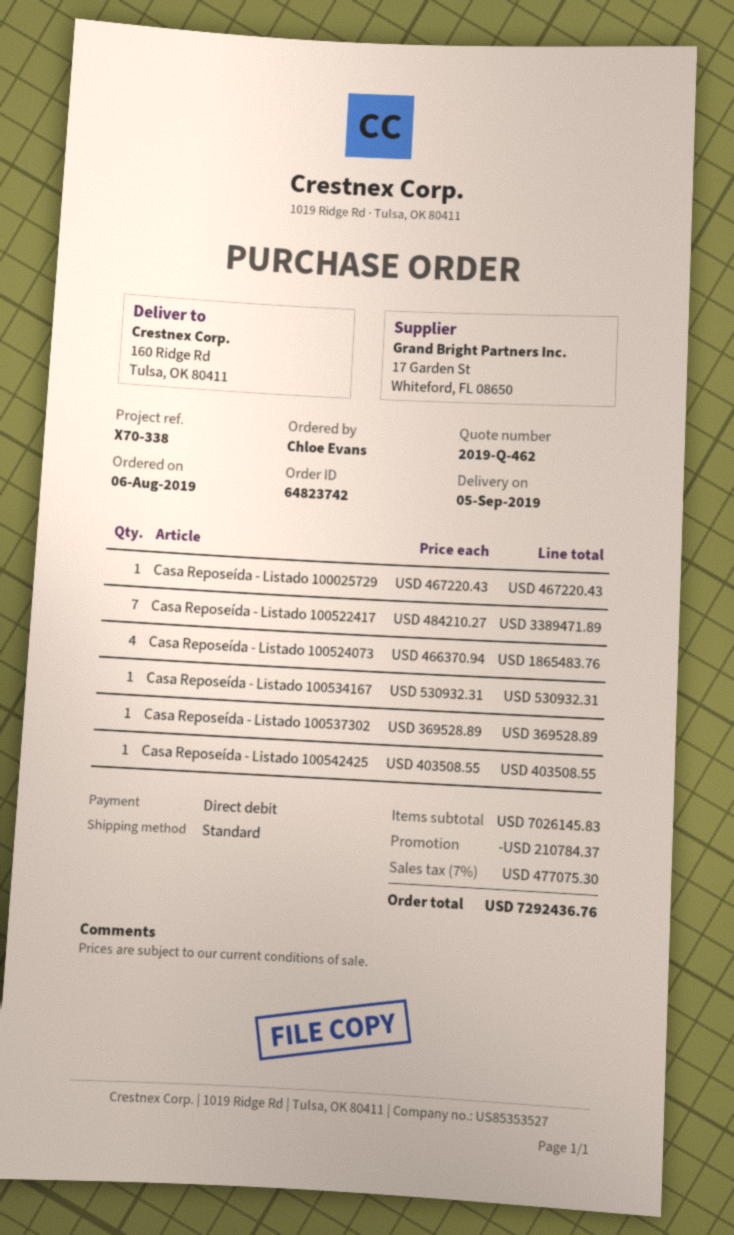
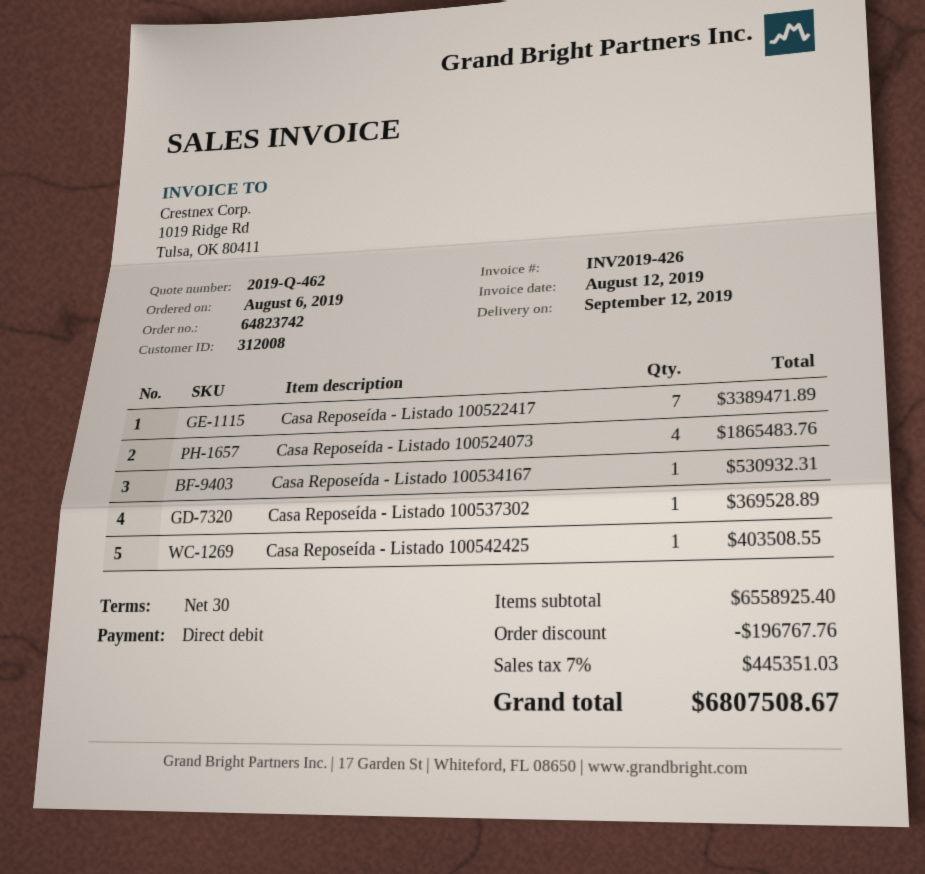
delivery date: 2019-09-05 -> 2019-09-12
Casa Reposeída - Listado 100025729: 1 for 467220.43 -> none
subtotal: 7026145.83 -> 6558925.40
discount: 210784.37 -> 196767.76
tax: 7% = 477075.30 -> 7% = 445351.03
total: 7292436.76 -> 6807508.67

